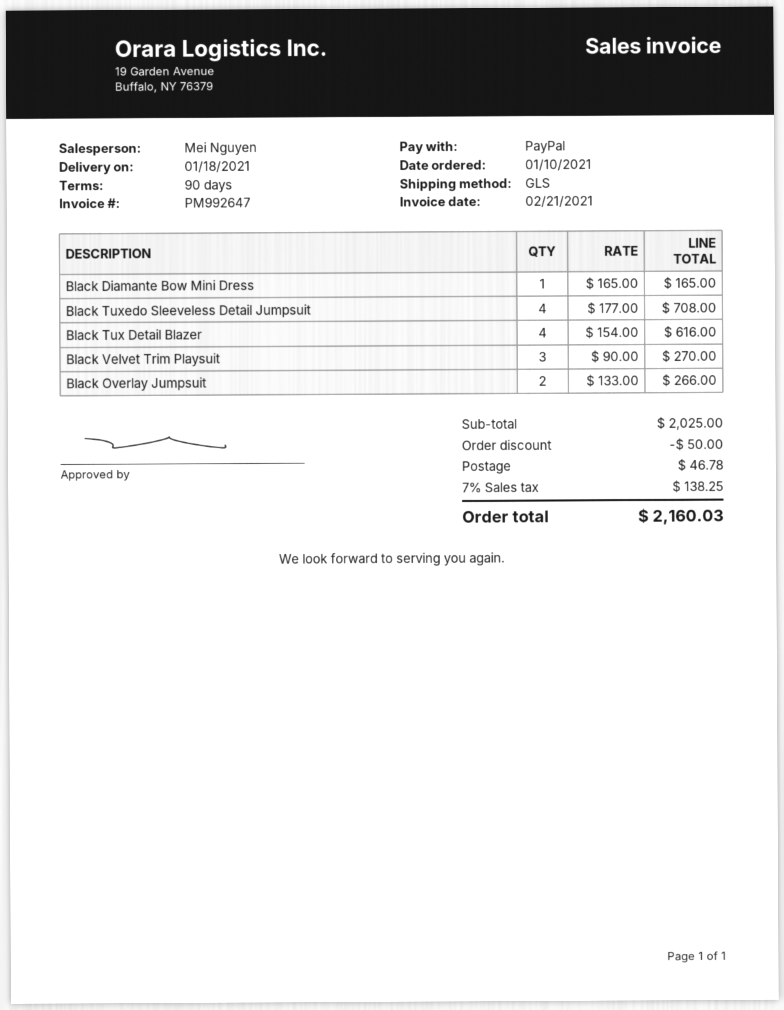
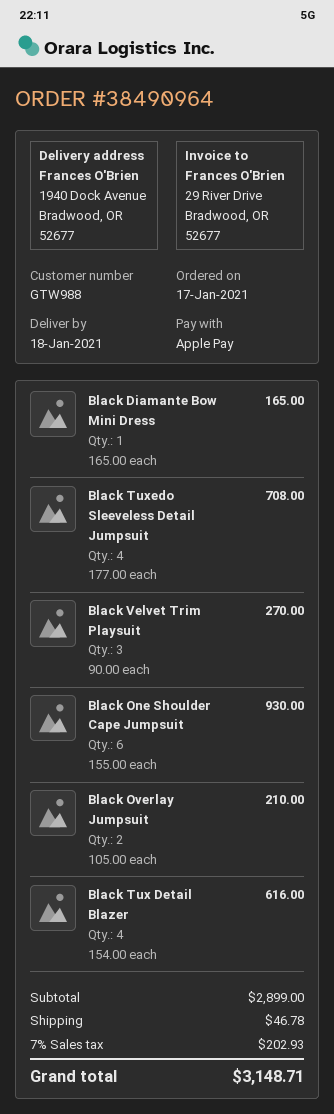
order date: 2021-01-10 -> 2021-01-17
payment method: PayPal -> Apple Pay
Black Overlay Jumpsuit: 2 x 133.00 = 266.00 -> 2 x 105.00 = 210.00
Black One Shoulder Cape Jumpsuit: none -> 6 x 155.00 = 930.00
subtotal: 2025.00 -> 2899.00
discount: 50.00 -> none
tax: 7% = 138.25 -> 7% = 202.93
total: 2160.03 -> 3148.71

